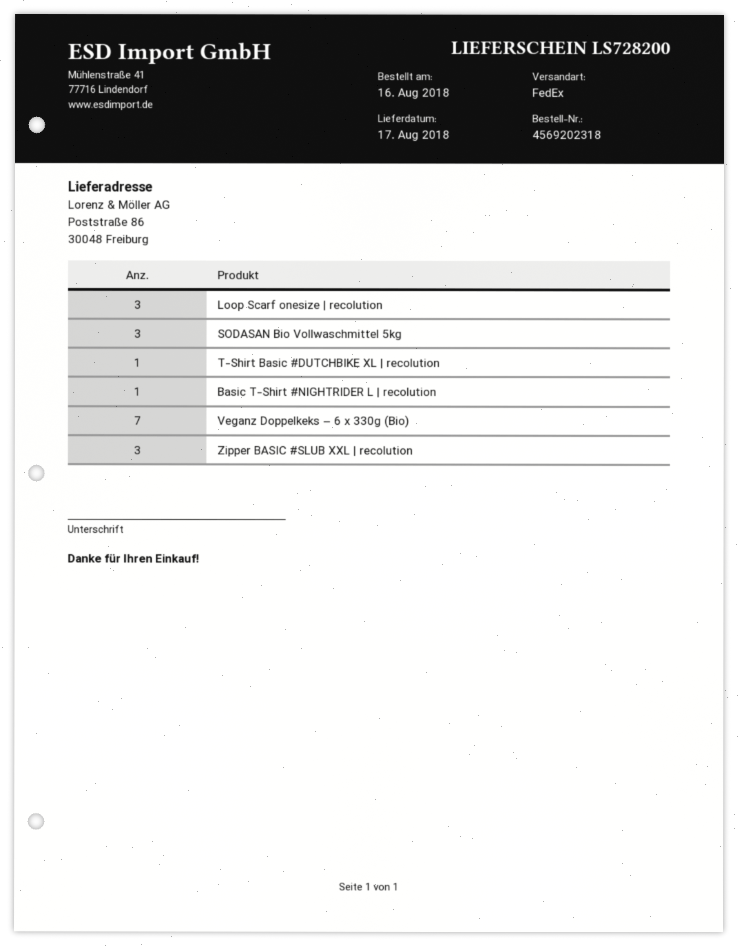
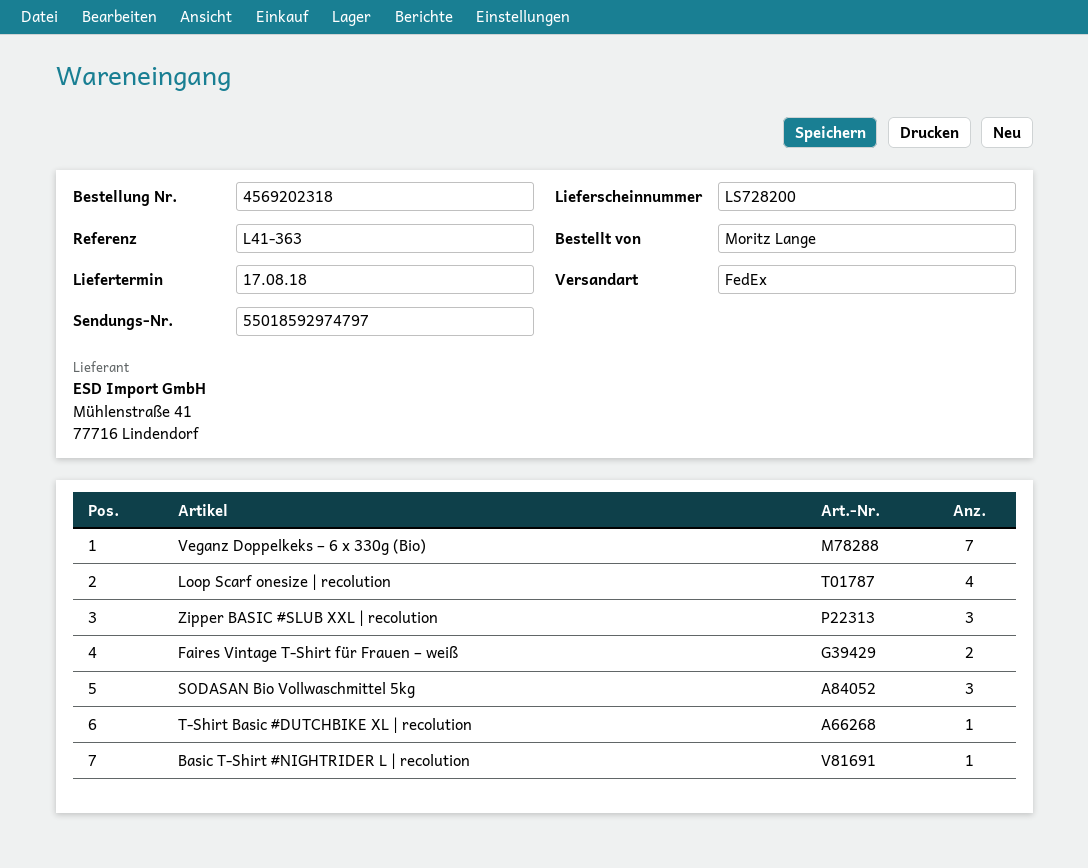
Loop Scarf onesize | recolution: 3 -> 4
Faires Vintage T-Shirt für Frauen – weiß: none -> 2

